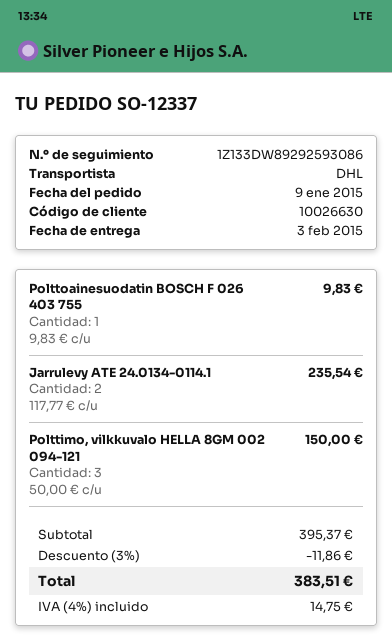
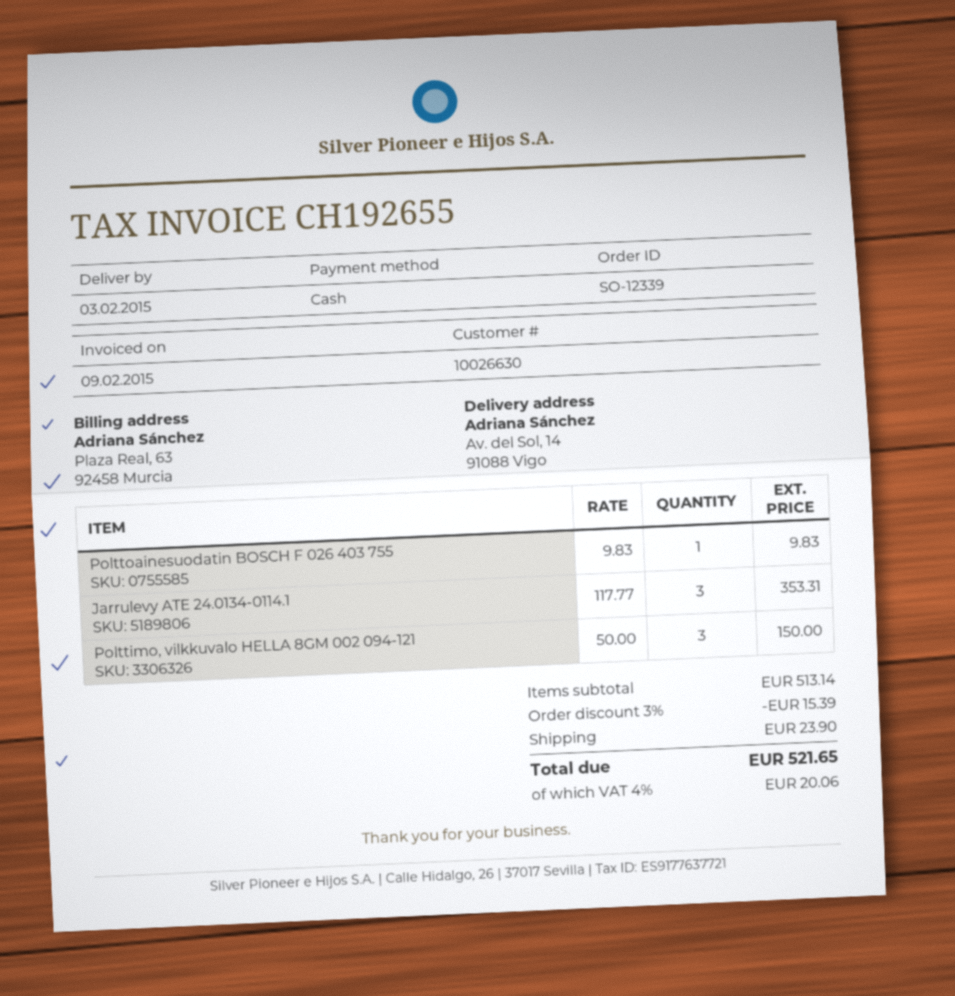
order number: SO-12337 -> SO-12339
Jarrulevy ATE 24.0134-0114.1: 2 x 117.77 = 235.54 -> 3 x 117.77 = 353.31
subtotal: 395.37 -> 513.14
discount: 3% = 11.86 -> 3% = 15.39
shipping: none -> 23.90
tax: 4% = 14.75 -> 4% = 20.06
total: 383.51 -> 521.65

